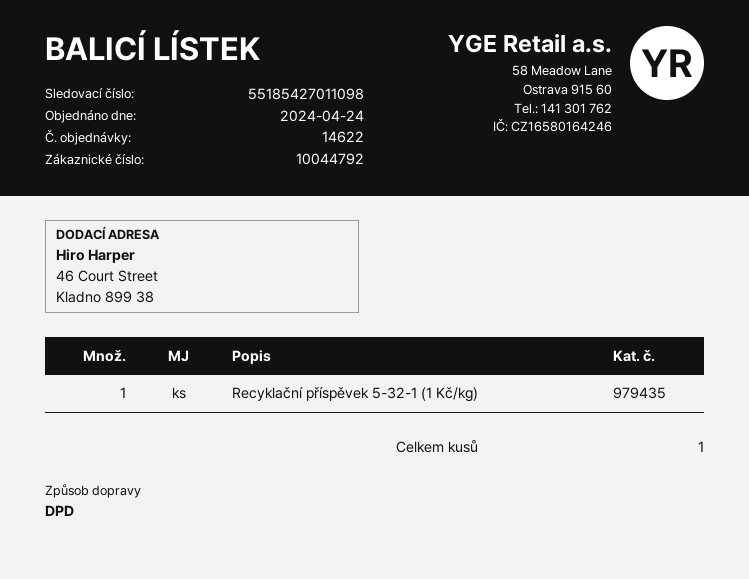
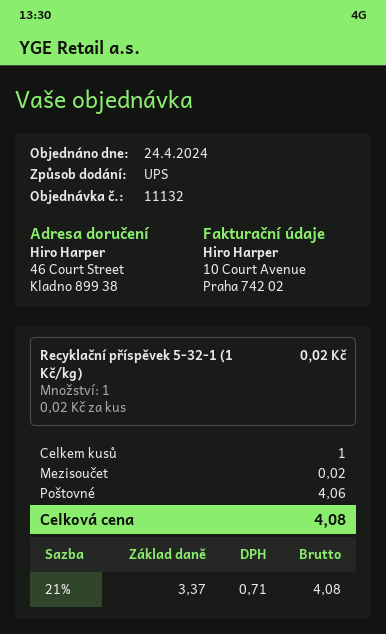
order number: 14622 -> 11132
shipping method: DPD -> UPS

